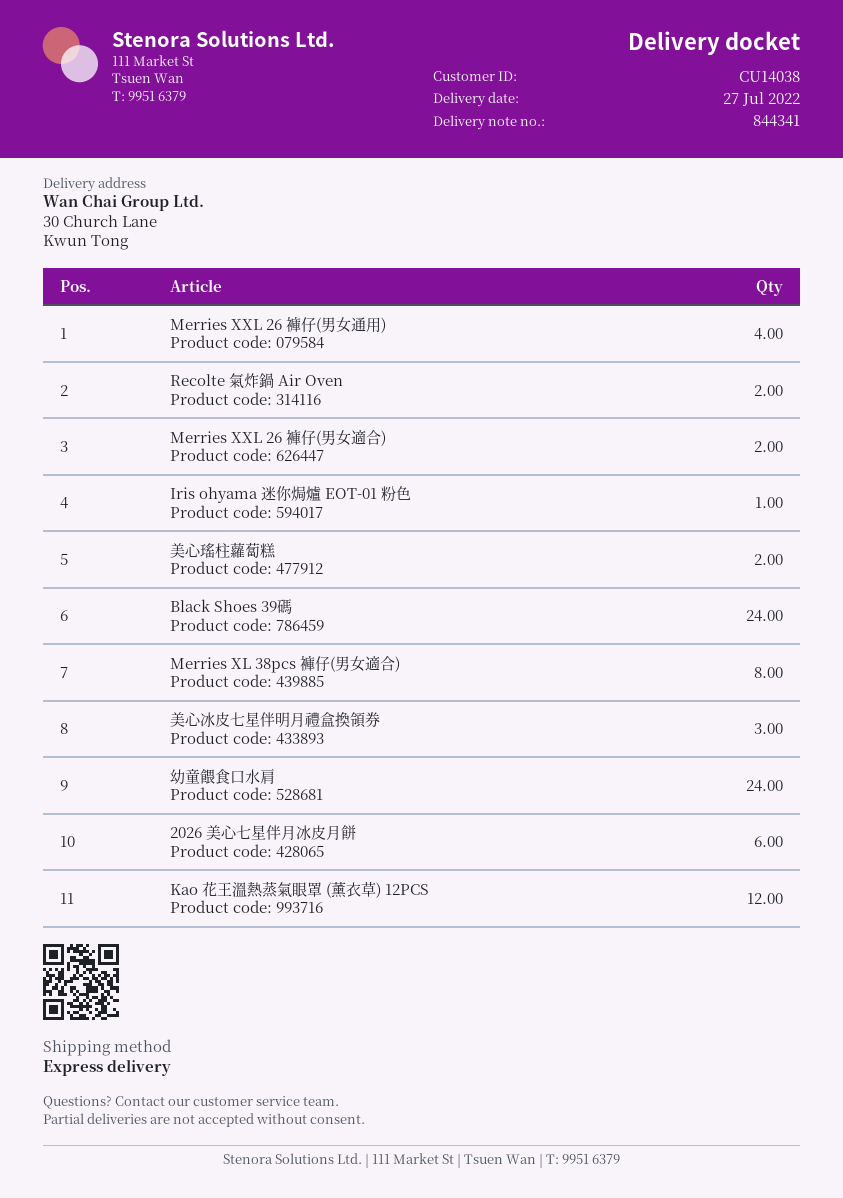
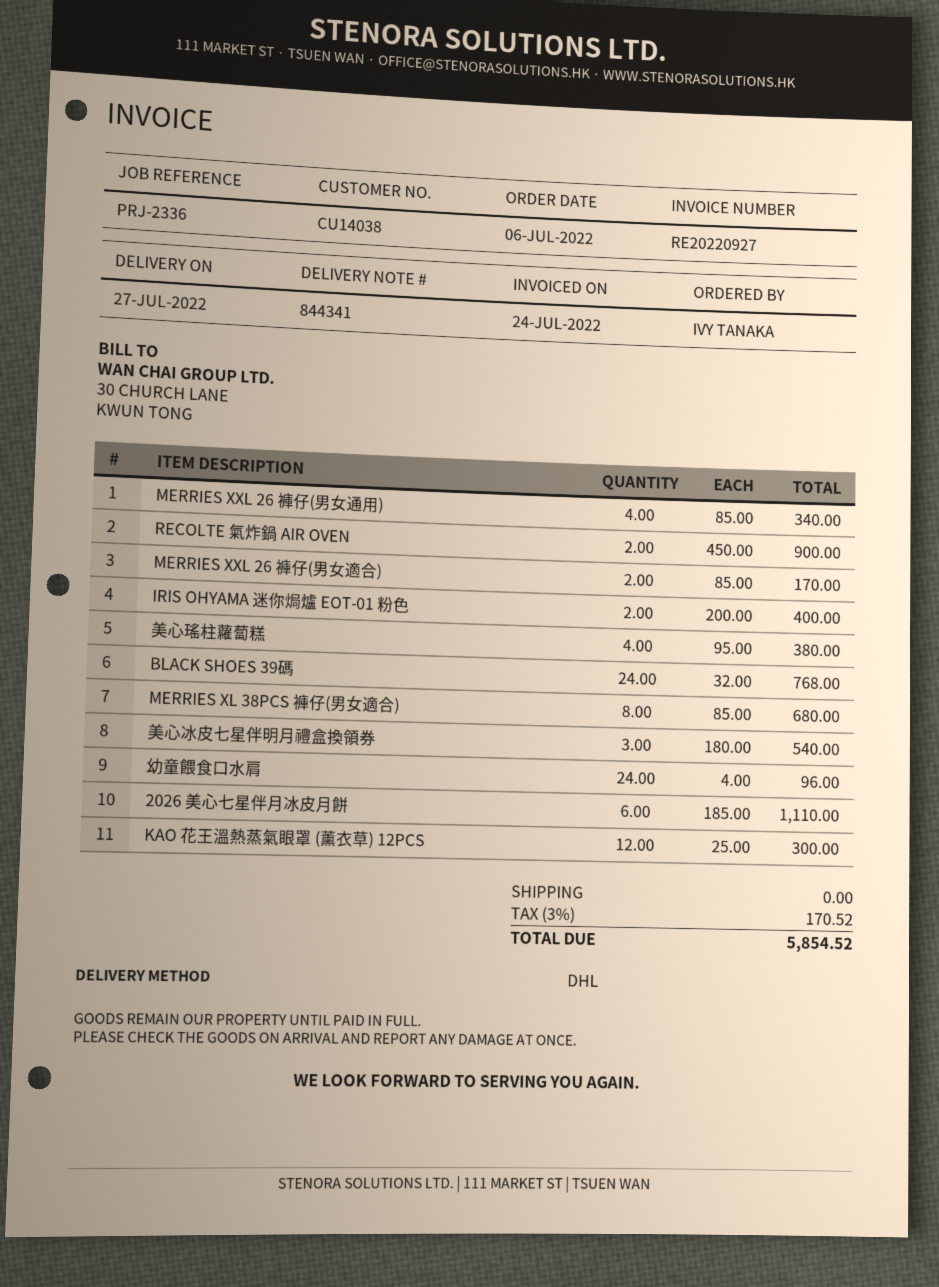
shipping method: express -> DHL
Iris ohyama 迷你焗爐 EOT-01 粉色: 1 -> 2
美心瑤柱蘿蔔糕: 2 -> 4

